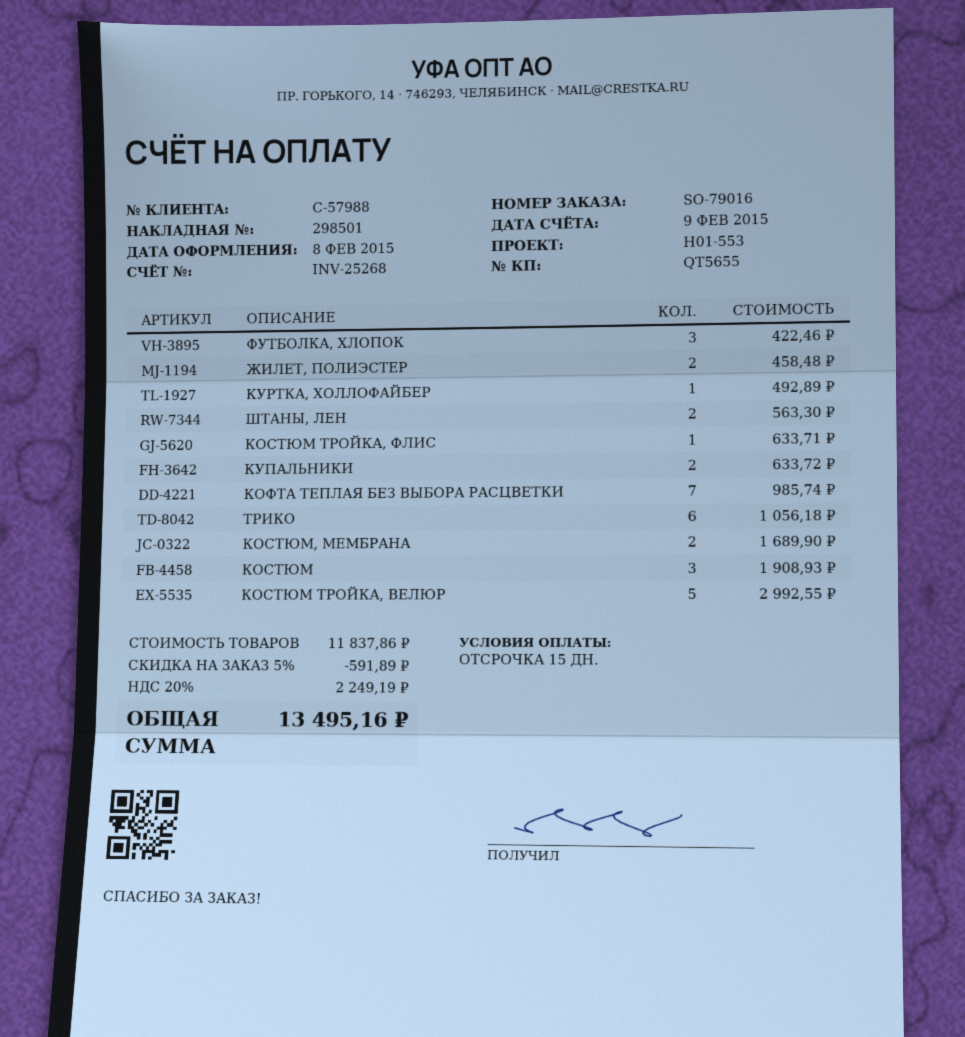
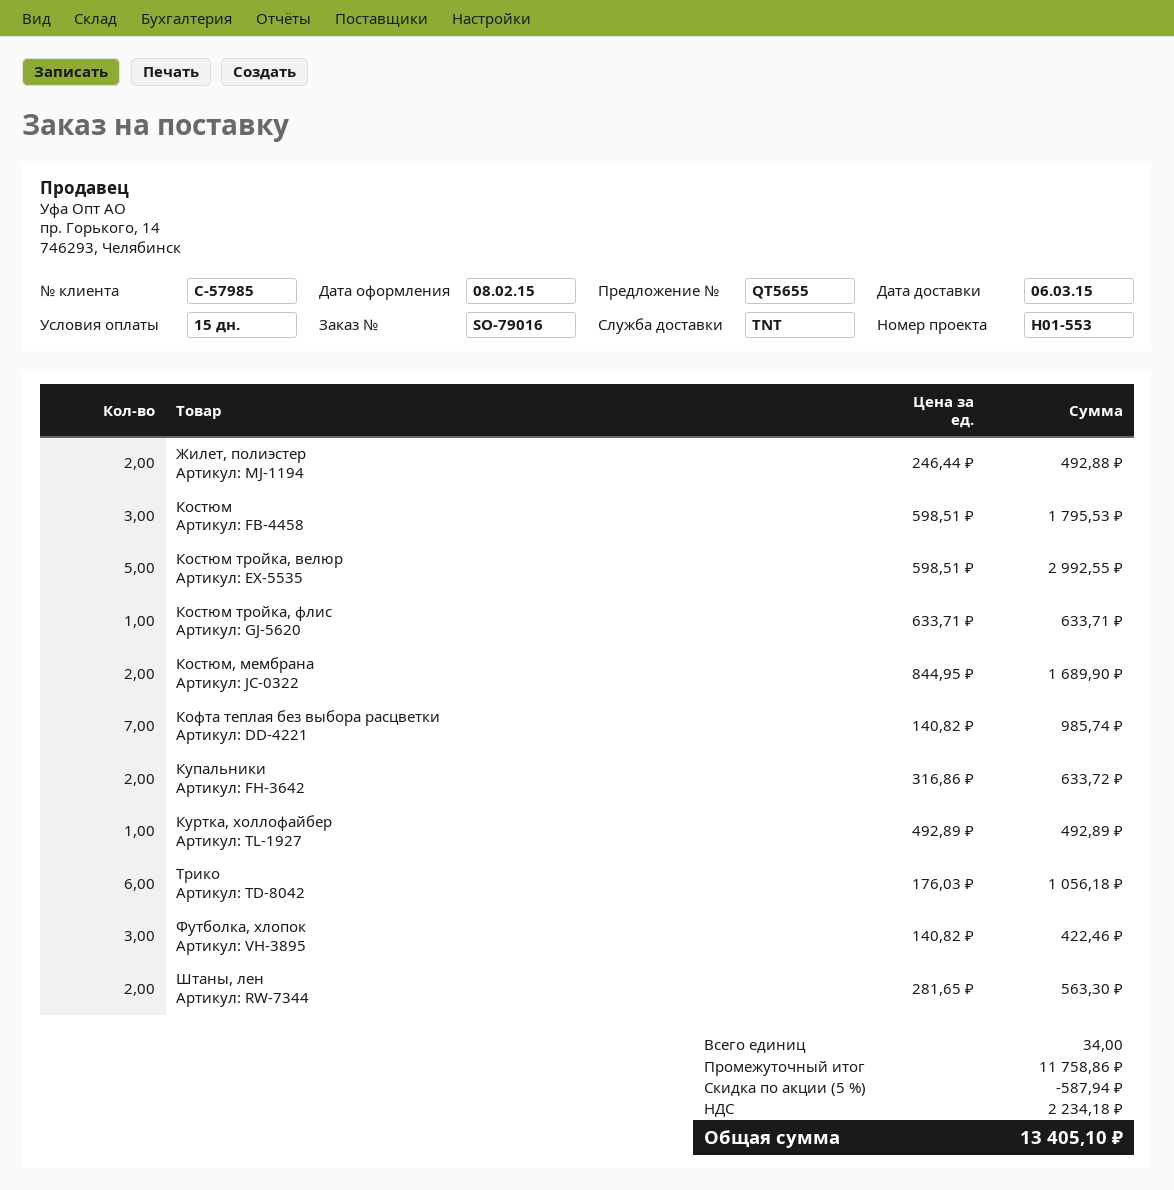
customer number: C-57988 -> C-57985
ЖИЛЕТ, ПОЛИЭСТЕР: 2 for 458.48 -> 2 for 492.88
КОСТЮМ: 3 for 1908.93 -> 3 for 1795.53
subtotal: 11837.86 -> 11758.86
discount: 5% = 591.89 -> 5% = 587.94
tax: 2249.19 -> 2234.18
total: 13495.16 -> 13405.10

